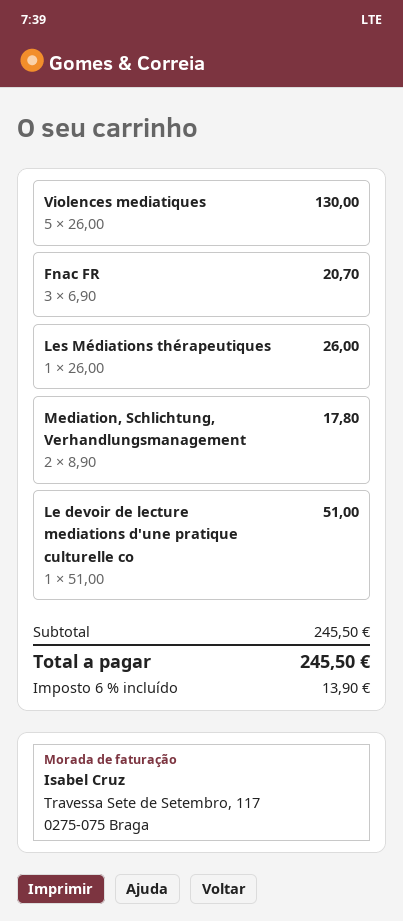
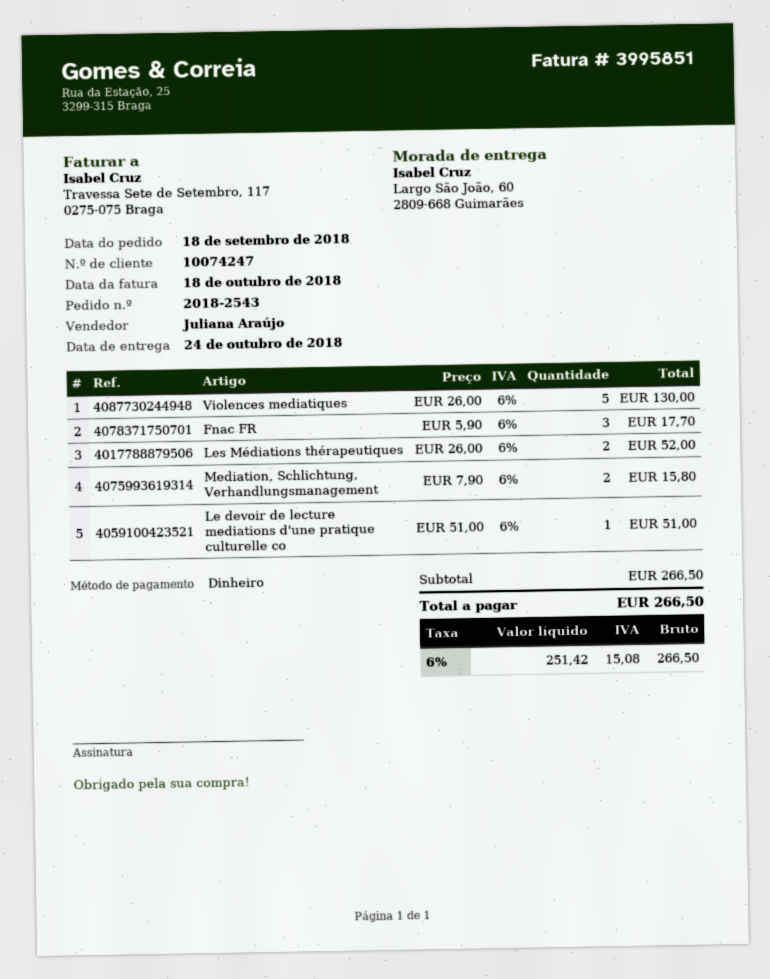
Fnac FR: 3 x 6.90 = 20.70 -> 3 x 5.90 = 17.70
Les Médiations thérapeutiques: 1 x 26.00 = 26.00 -> 2 x 26.00 = 52.00
Mediation, Schlichtung, Verhandlungsmanagement: 2 x 8.90 = 17.80 -> 2 x 7.90 = 15.80
subtotal: 245.50 -> 266.50
tax: 6% = 13.90 -> 6% = 15.08
total: 245.50 -> 266.50

